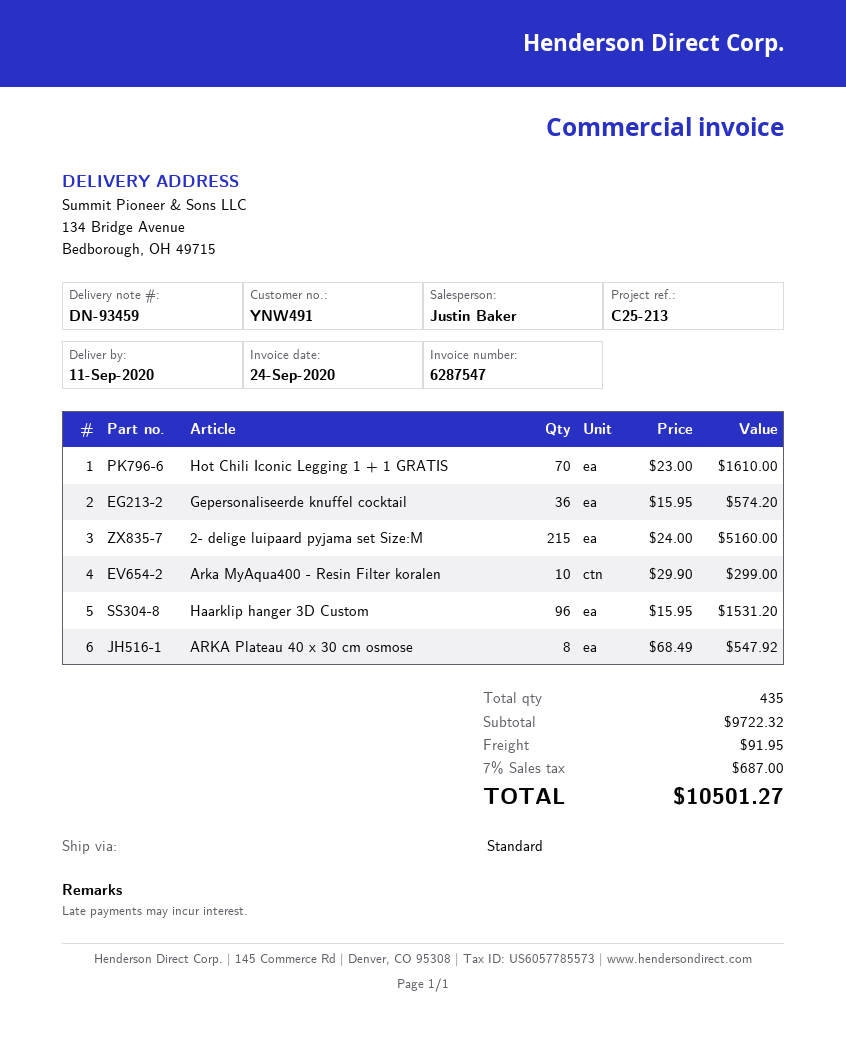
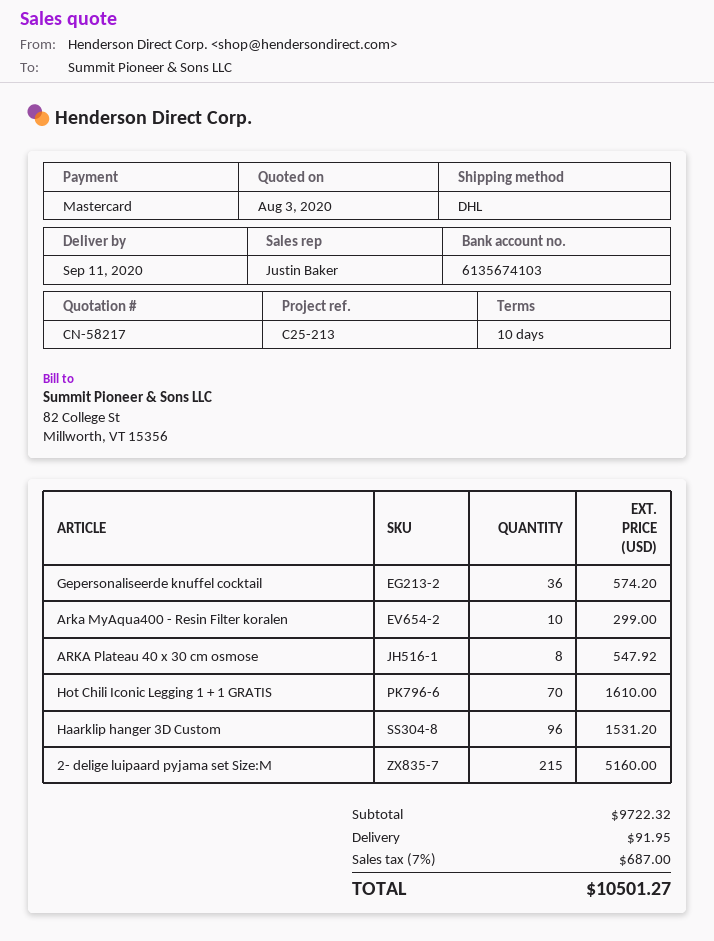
shipping method: standard -> DHL

